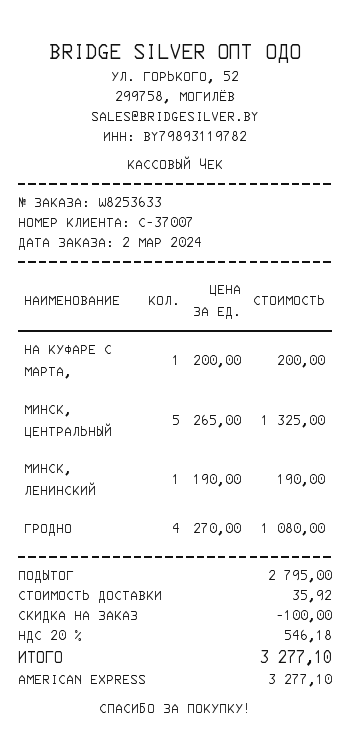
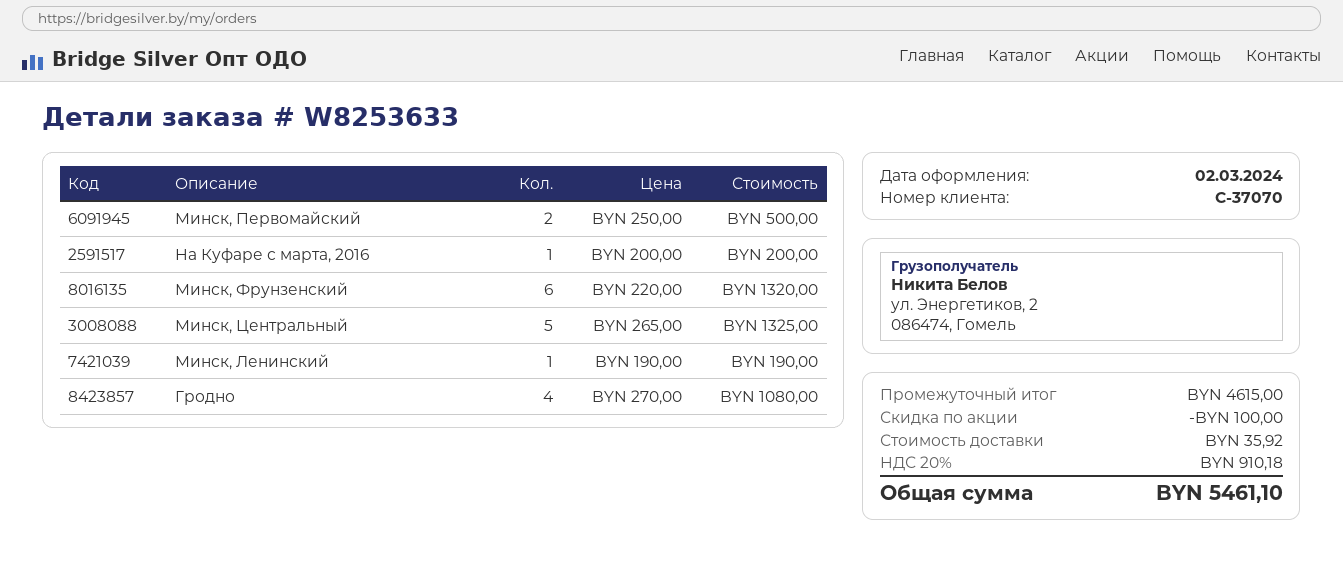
customer number: C-37007 -> C-37070
Минск, Первомайский: none -> 2 x 250.00 = 500.00
Минск, Фрунзенский: none -> 6 x 220.00 = 1320.00
subtotal: 2795.00 -> 4615.00
tax: 20% = 546.18 -> 20% = 910.18
total: 3277.10 -> 5461.10

